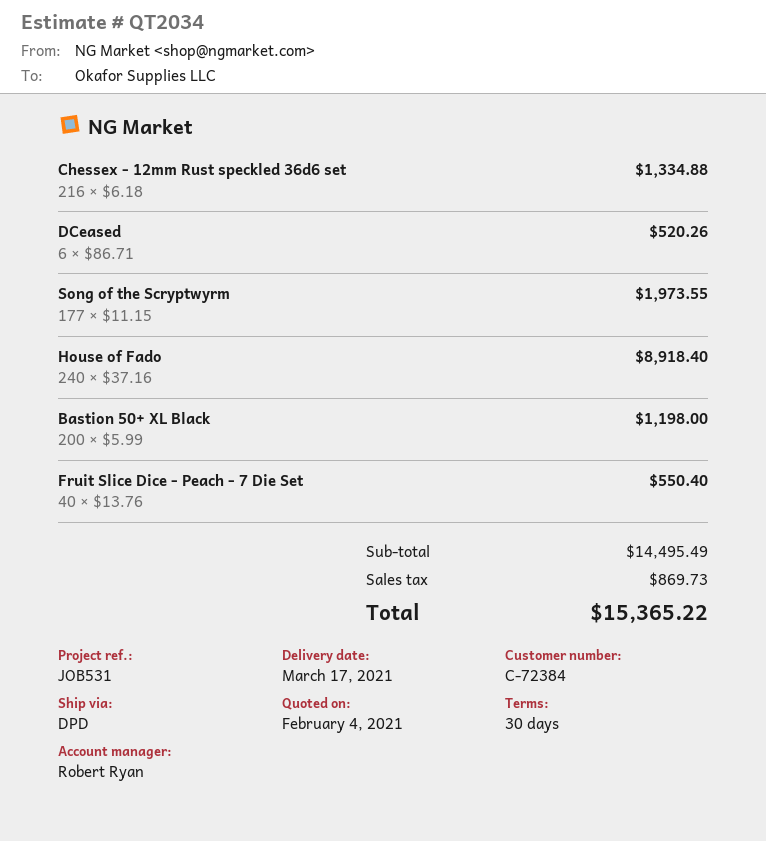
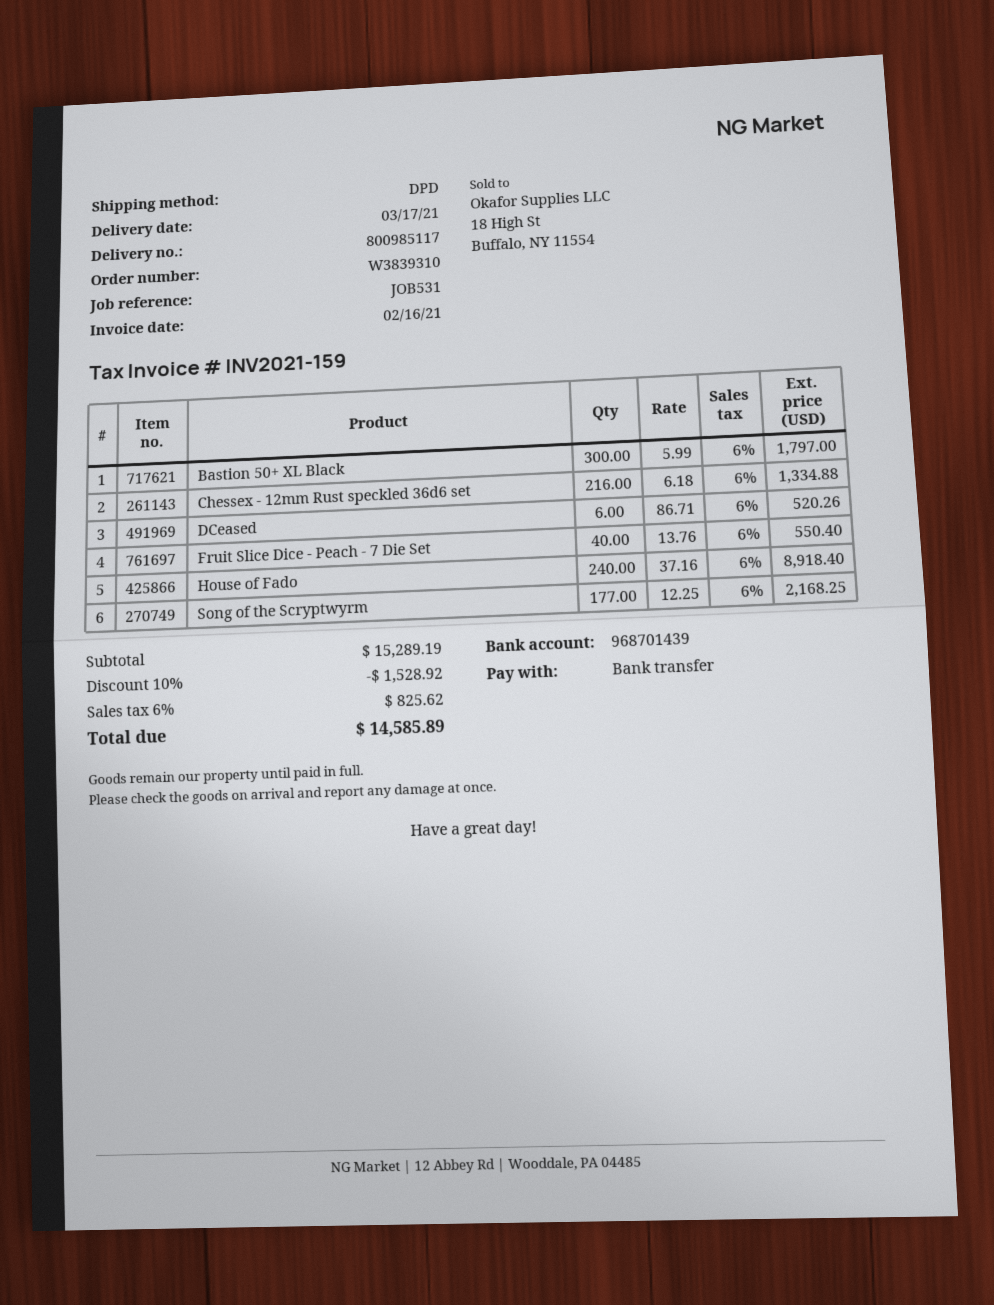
Song of the Scryptwyrm: 177 x 11.15 = 1973.55 -> 177 x 12.25 = 2168.25
Bastion 50+ XL Black: 200 x 5.99 = 1198.00 -> 300 x 5.99 = 1797.00
subtotal: 14495.49 -> 15289.19
discount: none -> 10% = 1528.92
tax: 869.73 -> 825.62
total: 15365.22 -> 14585.89

